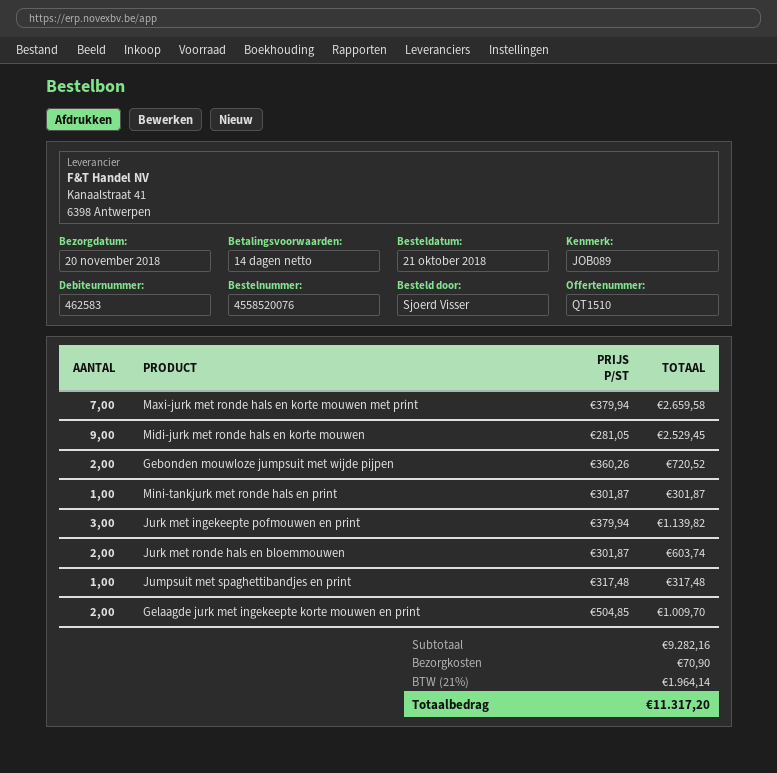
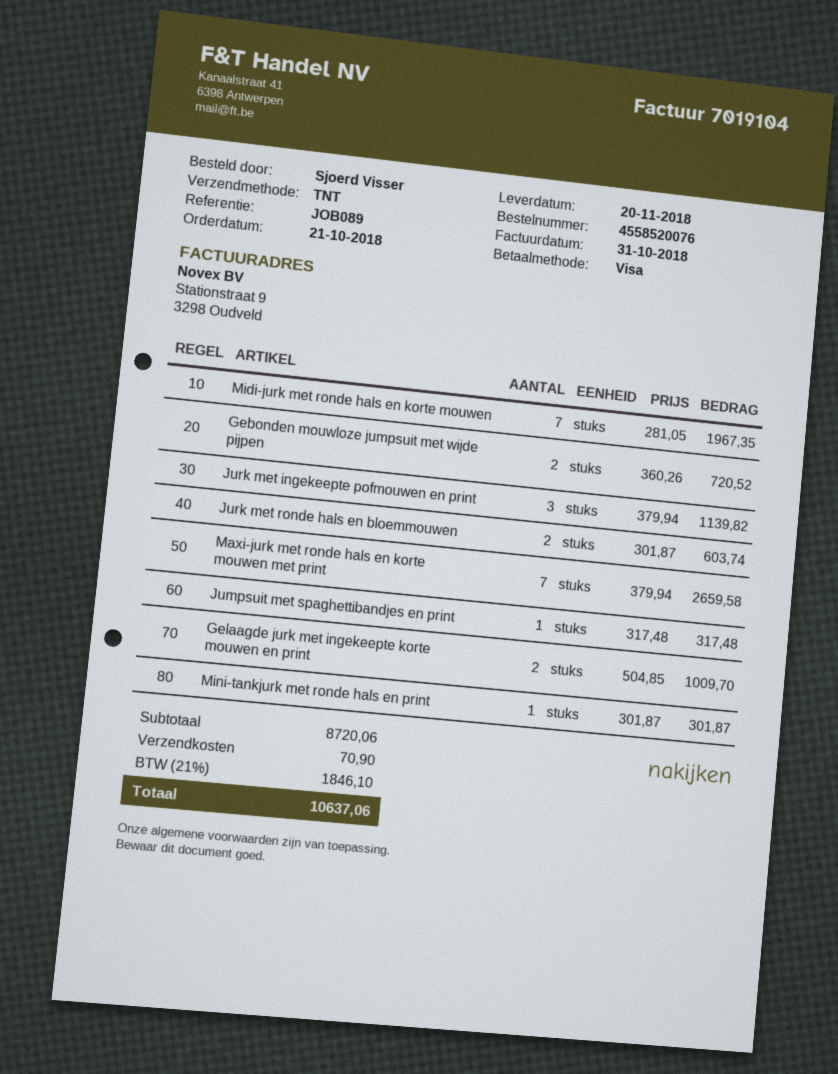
Midi-jurk met ronde hals en korte mouwen: 9 x 281.05 = 2529.45 -> 7 x 281.05 = 1967.35
subtotal: 9282.16 -> 8720.06
tax: 21% = 1964.14 -> 21% = 1846.10
total: 11317.20 -> 10637.06

